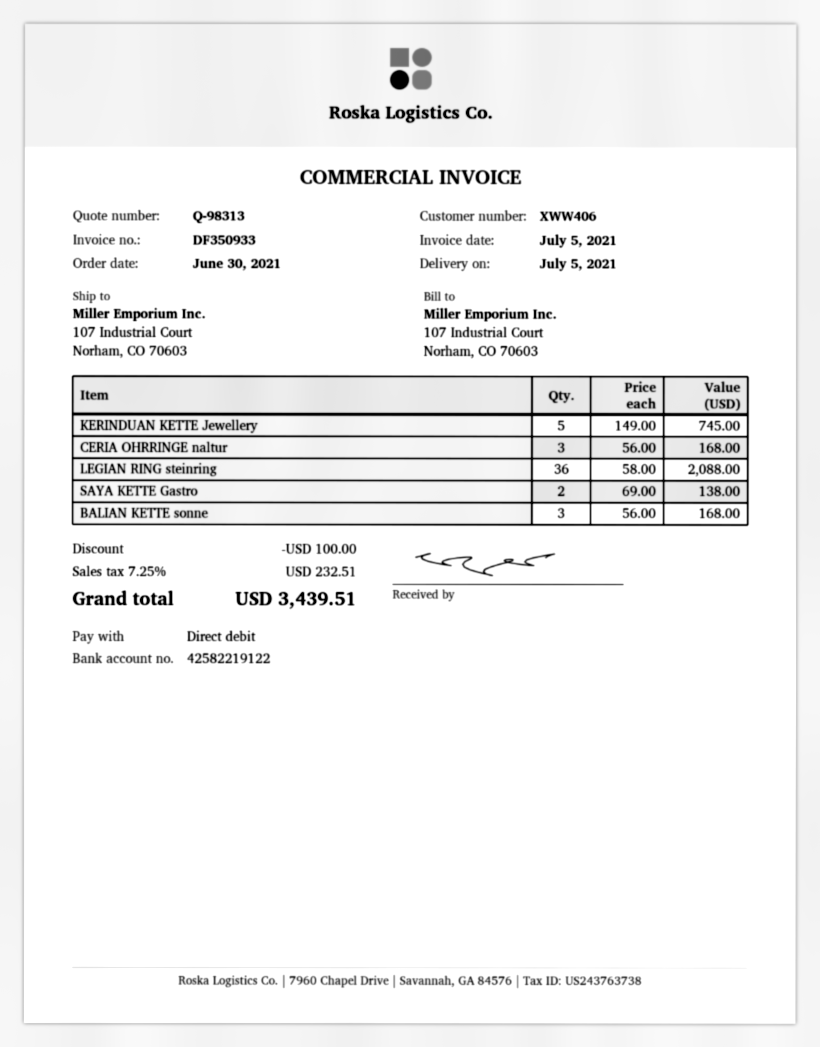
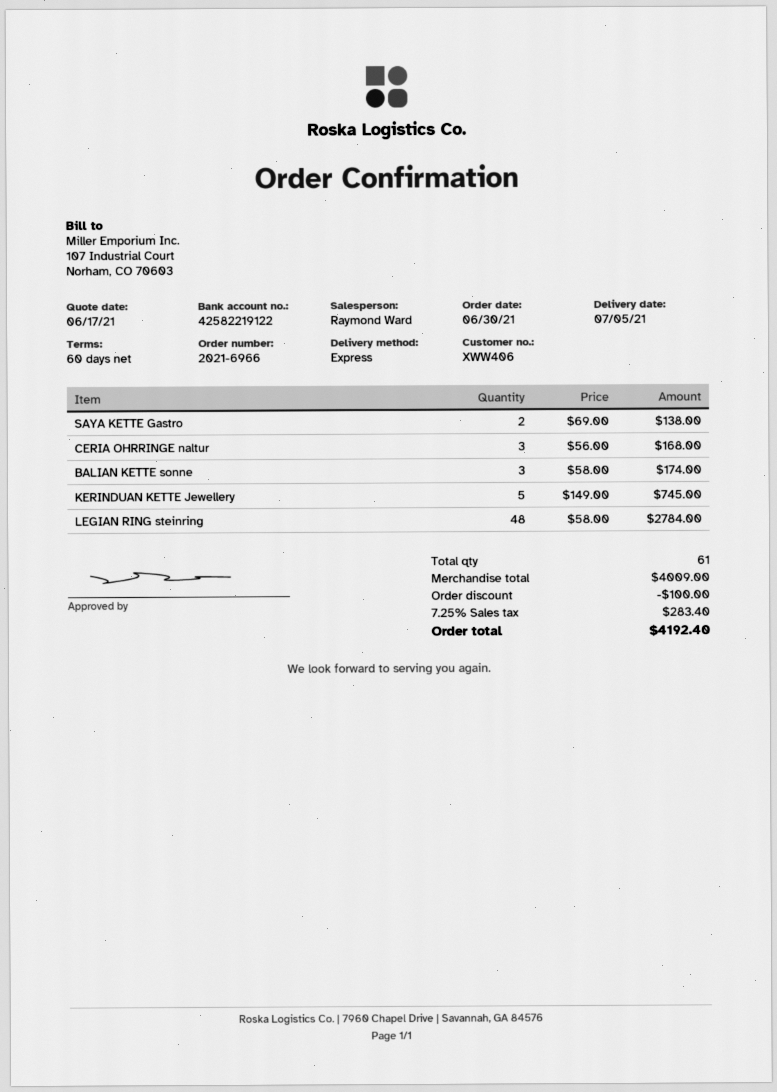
LEGIAN RING steinring: 36 x 58.00 = 2088.00 -> 48 x 58.00 = 2784.00
BALIAN KETTE sonne: 3 x 56.00 = 168.00 -> 3 x 58.00 = 174.00
tax: 7.25% = 232.51 -> 7.25% = 283.40
total: 3439.51 -> 4192.40

